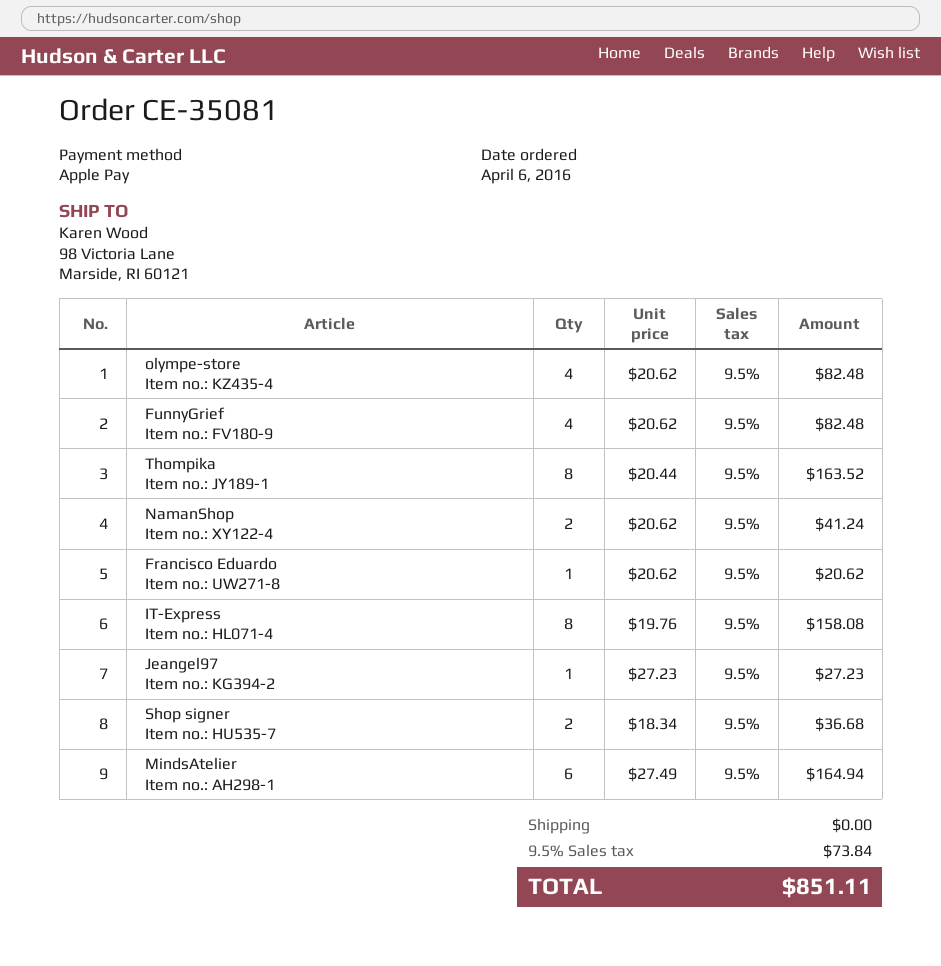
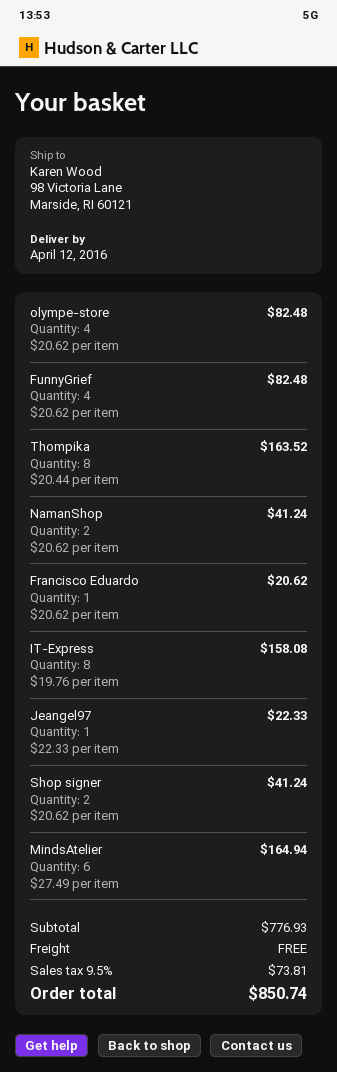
Jeangel97: 1 x 27.23 = 27.23 -> 1 x 22.33 = 22.33
Shop signer: 2 x 18.34 = 36.68 -> 2 x 20.62 = 41.24
tax: 9.5% = 73.84 -> 9.5% = 73.81
total: 851.11 -> 850.74

